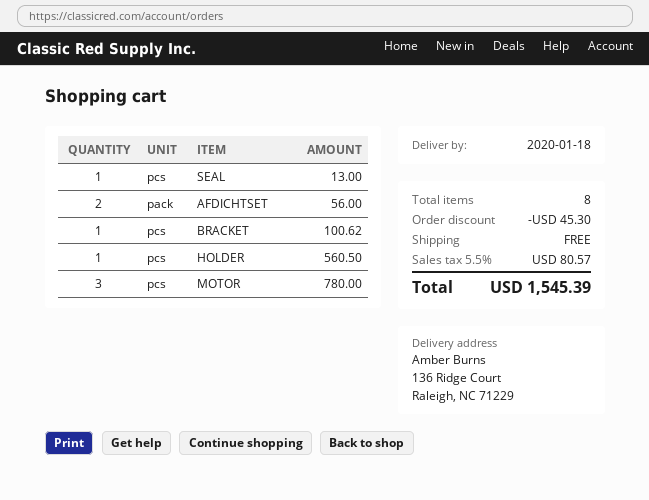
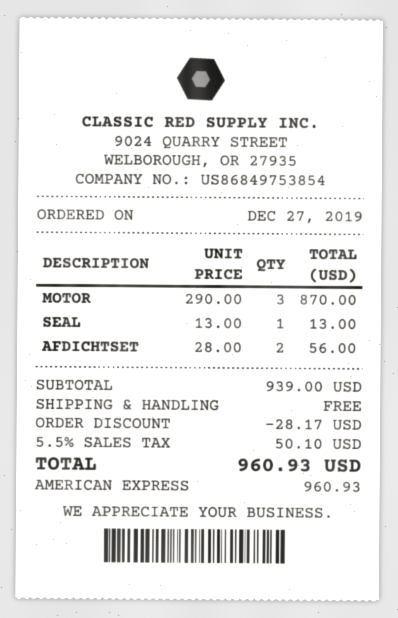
BRACKET: 1 for 100.62 -> none
HOLDER: 1 for 560.50 -> none
MOTOR: 3 for 780.00 -> 3 for 870.00
discount: 45.30 -> 28.17
tax: 5.5% = 80.57 -> 5.5% = 50.10
total: 1545.39 -> 960.93

